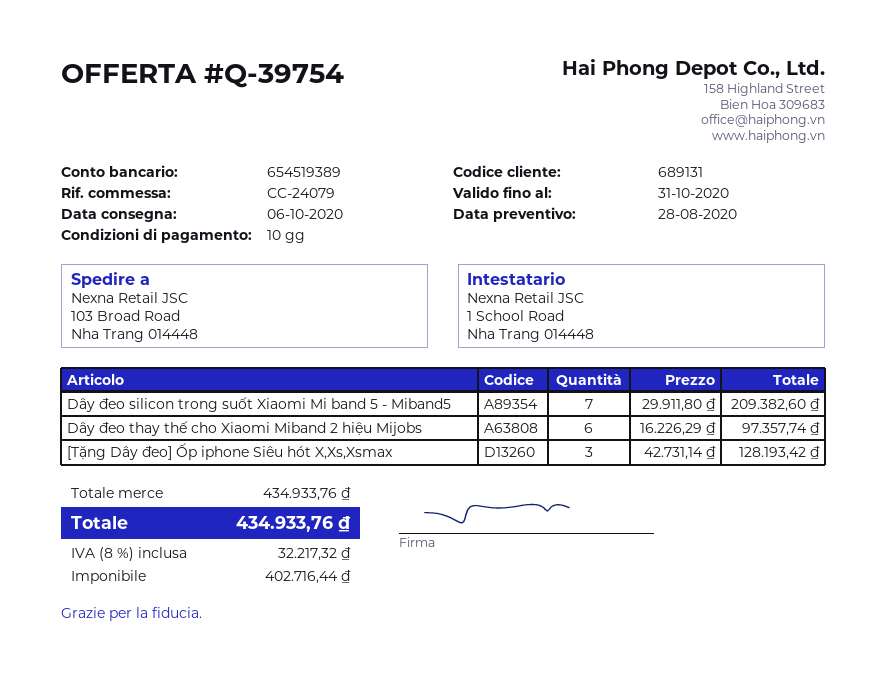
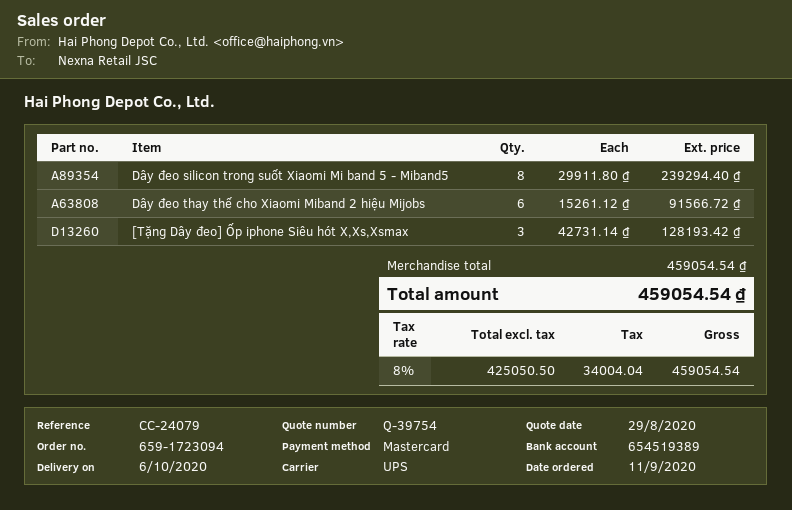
quote date: 2020-08-28 -> 2020-08-29
Dây đeo silicon trong suốt Xiaomi Mi band 5 - Miband5: 7 x 29911.80 = 209382.60 -> 8 x 29911.80 = 239294.40
Dây đeo thay thế cho Xiaomi Miband 2 hiệu Mijobs: 6 x 16226.29 = 97357.74 -> 6 x 15261.12 = 91566.72
subtotal: 434933.76 -> 459054.54
net: 402716.44 -> 425050.50
tax: 8% = 32217.32 -> 8% = 34004.04
total: 434933.76 -> 459054.54

